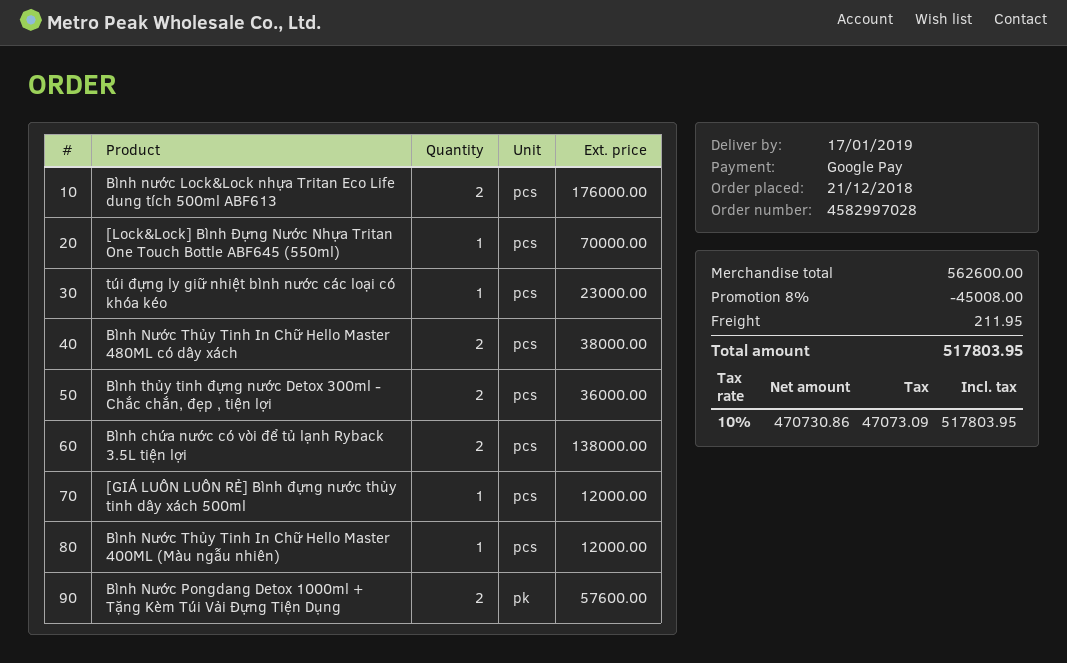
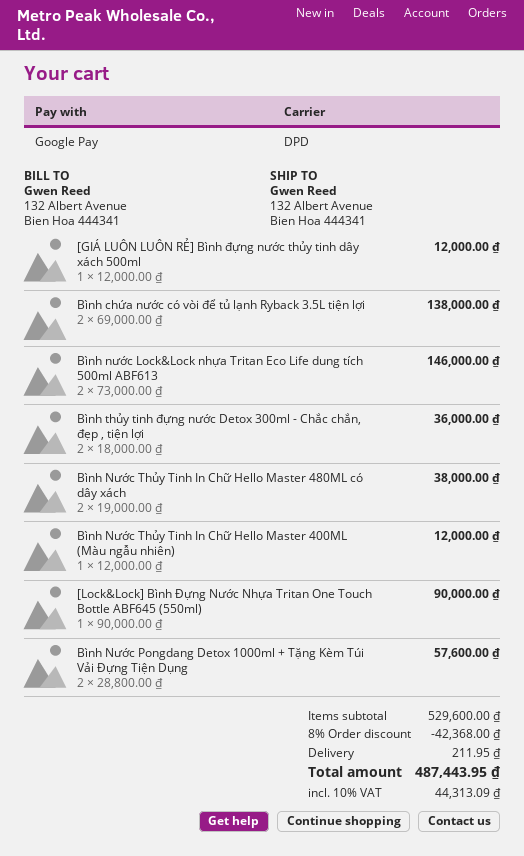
Bình nước Lock&Lock nhựa Tritan Eco Life dung tích 500ml ABF613: 2 for 176000.00 -> 2 for 146000.00
[Lock&Lock] Bình Đựng Nước Nhựa Tritan One Touch Bottle ABF645 (550ml): 1 for 70000.00 -> 1 for 90000.00
túi đựng ly giữ nhiệt bình nước các loại có khóa kéo: 1 for 23000.00 -> none
subtotal: 562600.00 -> 529600.00
discount: 8% = 45008.00 -> 8% = 42368.00
tax: 10% = 47073.09 -> 10% = 44313.09
total: 517803.95 -> 487443.95

